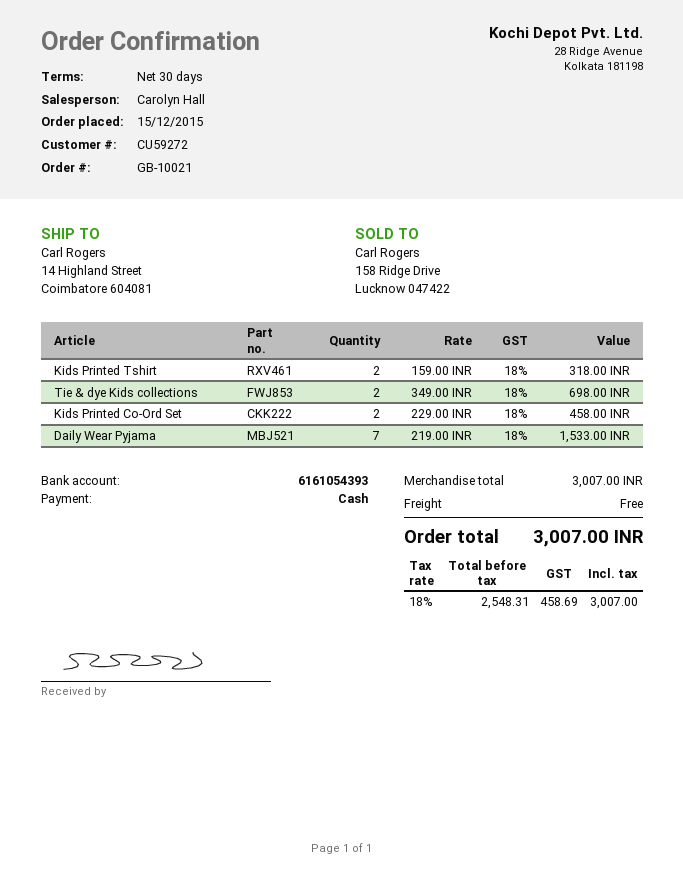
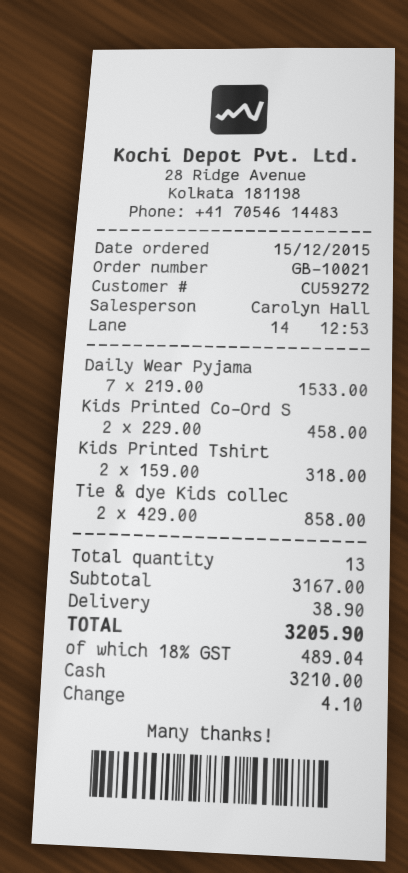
Tie & dye Kids collections: 2 x 349.00 = 698.00 -> 2 x 429.00 = 858.00
subtotal: 3007.00 -> 3167.00
shipping: 0.00 -> 38.90
tax: 18% = 458.69 -> 18% = 489.04
total: 3007.00 -> 3205.90

